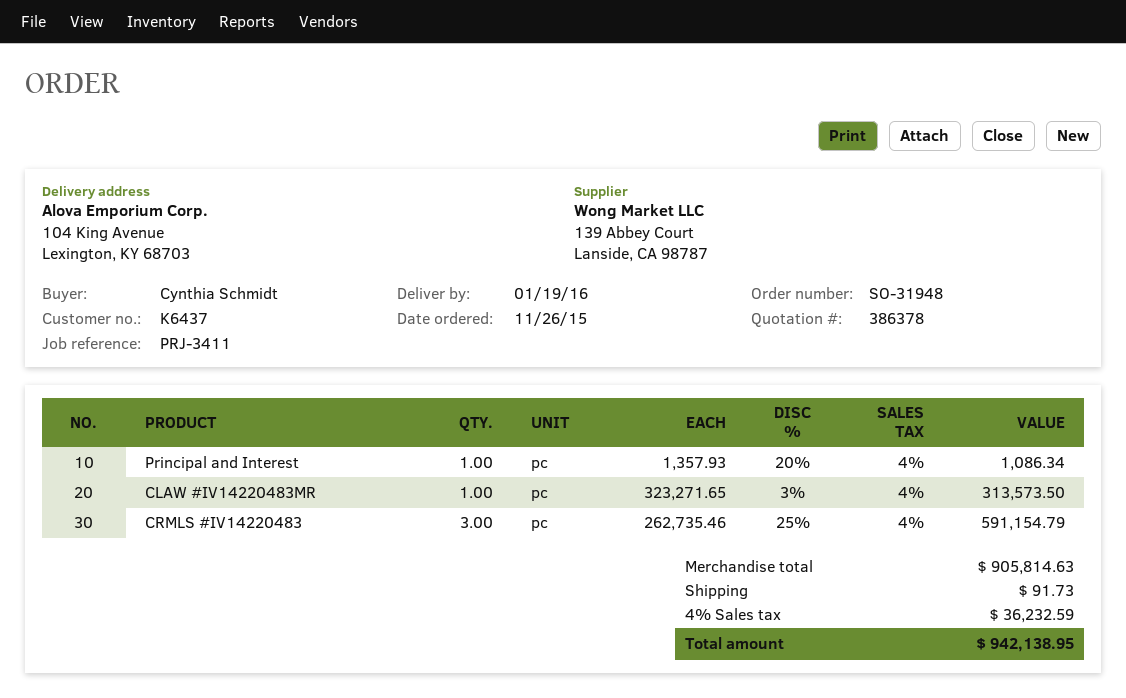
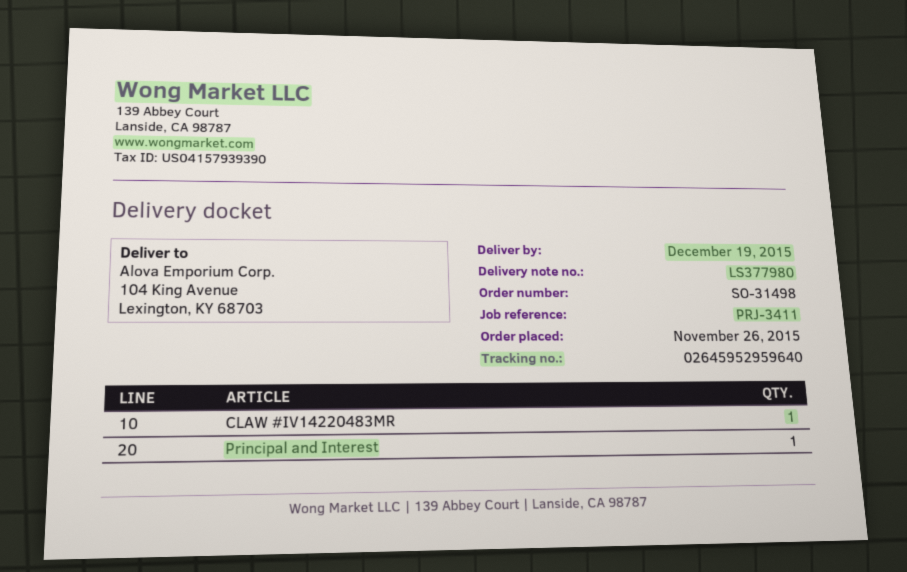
order number: SO-31948 -> SO-31498
delivery date: 2016-01-19 -> 2015-12-19
CRMLS #IV14220483: 3 -> none

